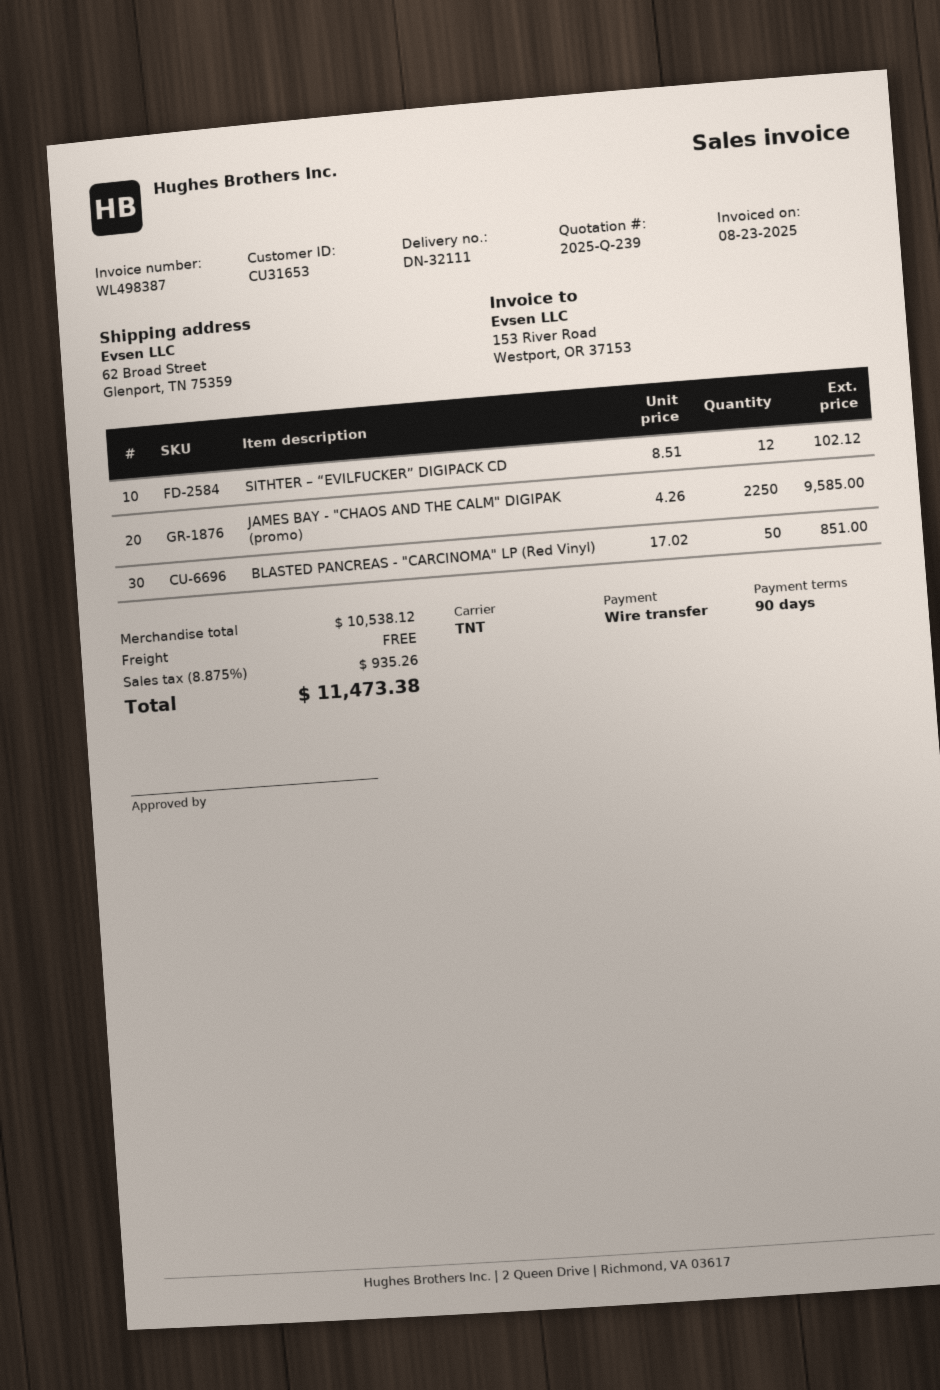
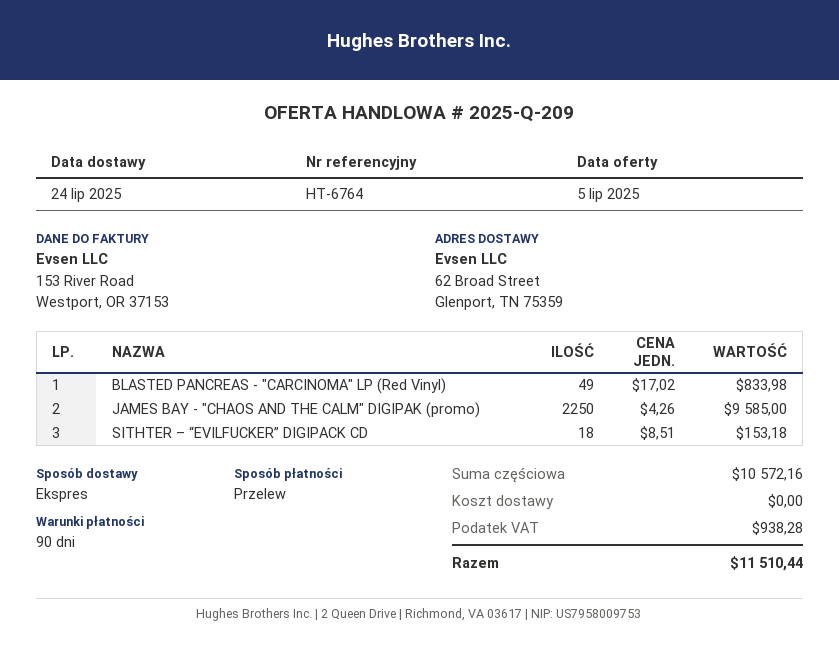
quote number: 2025-Q-239 -> 2025-Q-209
shipping method: TNT -> express
SITHTER – “EVILFUCKER” DIGIPACK CD: 12 x 8.51 = 102.12 -> 18 x 8.51 = 153.18
BLASTED PANCREAS - "CARCINOMA" LP (Red Vinyl): 50 x 17.02 = 851.00 -> 49 x 17.02 = 833.98
subtotal: 10538.12 -> 10572.16
tax: 935.26 -> 938.28
total: 11473.38 -> 11510.44

